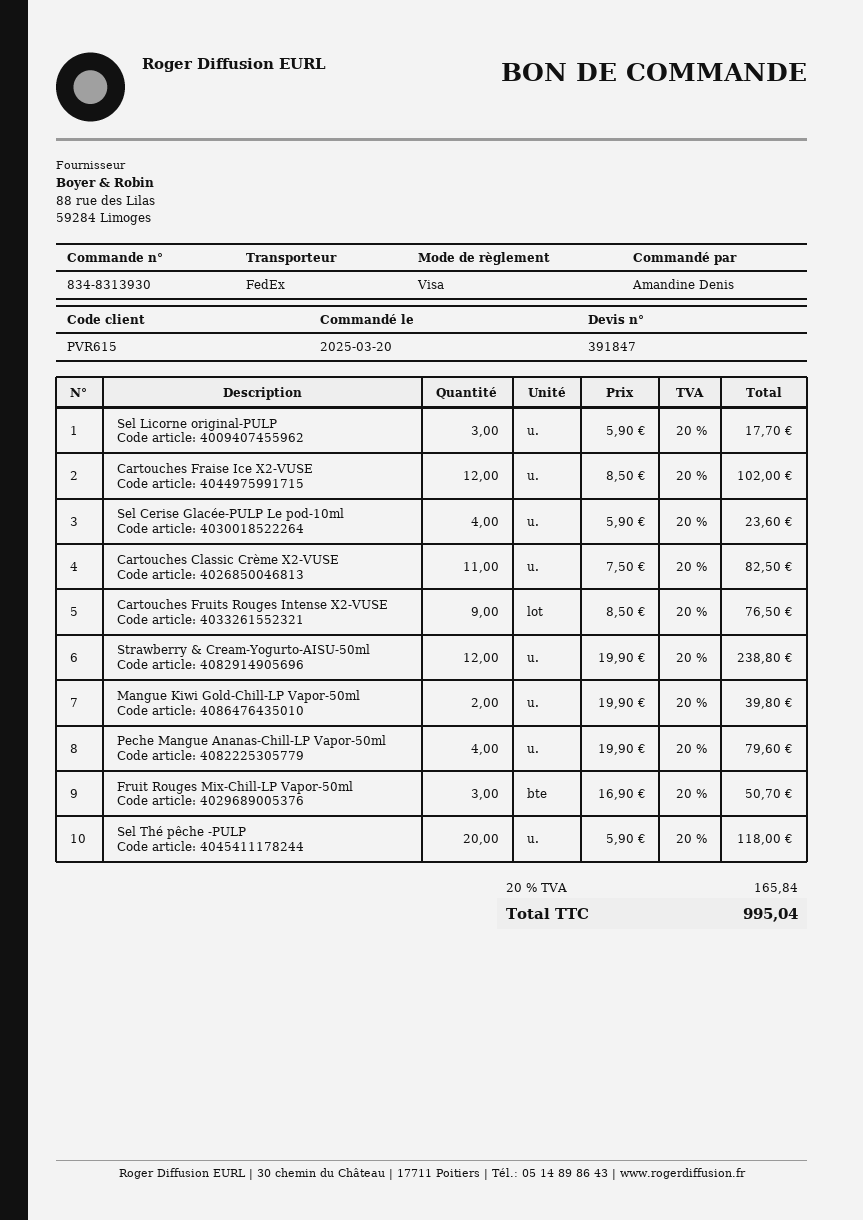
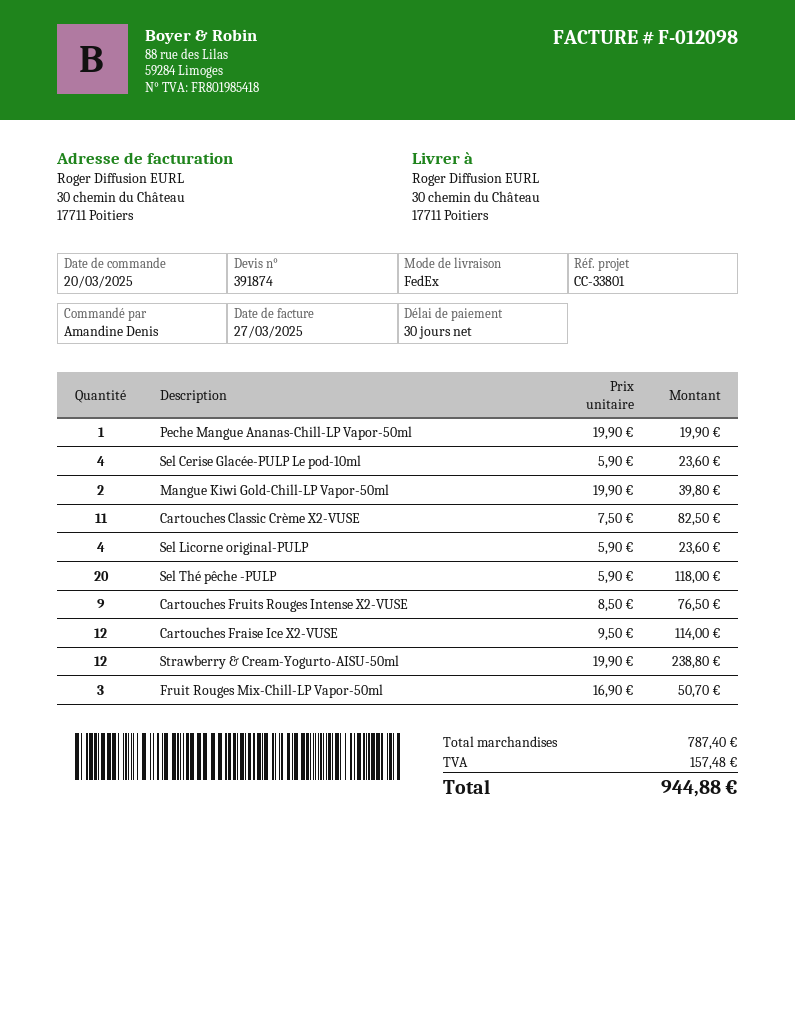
quote number: 391847 -> 391874
Sel Licorne original-PULP: 3 x 5.90 = 17.70 -> 4 x 5.90 = 23.60
Cartouches Fraise Ice X2-VUSE: 12 x 8.50 = 102.00 -> 12 x 9.50 = 114.00
Peche Mangue Ananas-Chill-LP Vapor-50ml: 4 x 19.90 = 79.60 -> 1 x 19.90 = 19.90
tax: 165.84 -> 157.48
total: 995.04 -> 944.88

